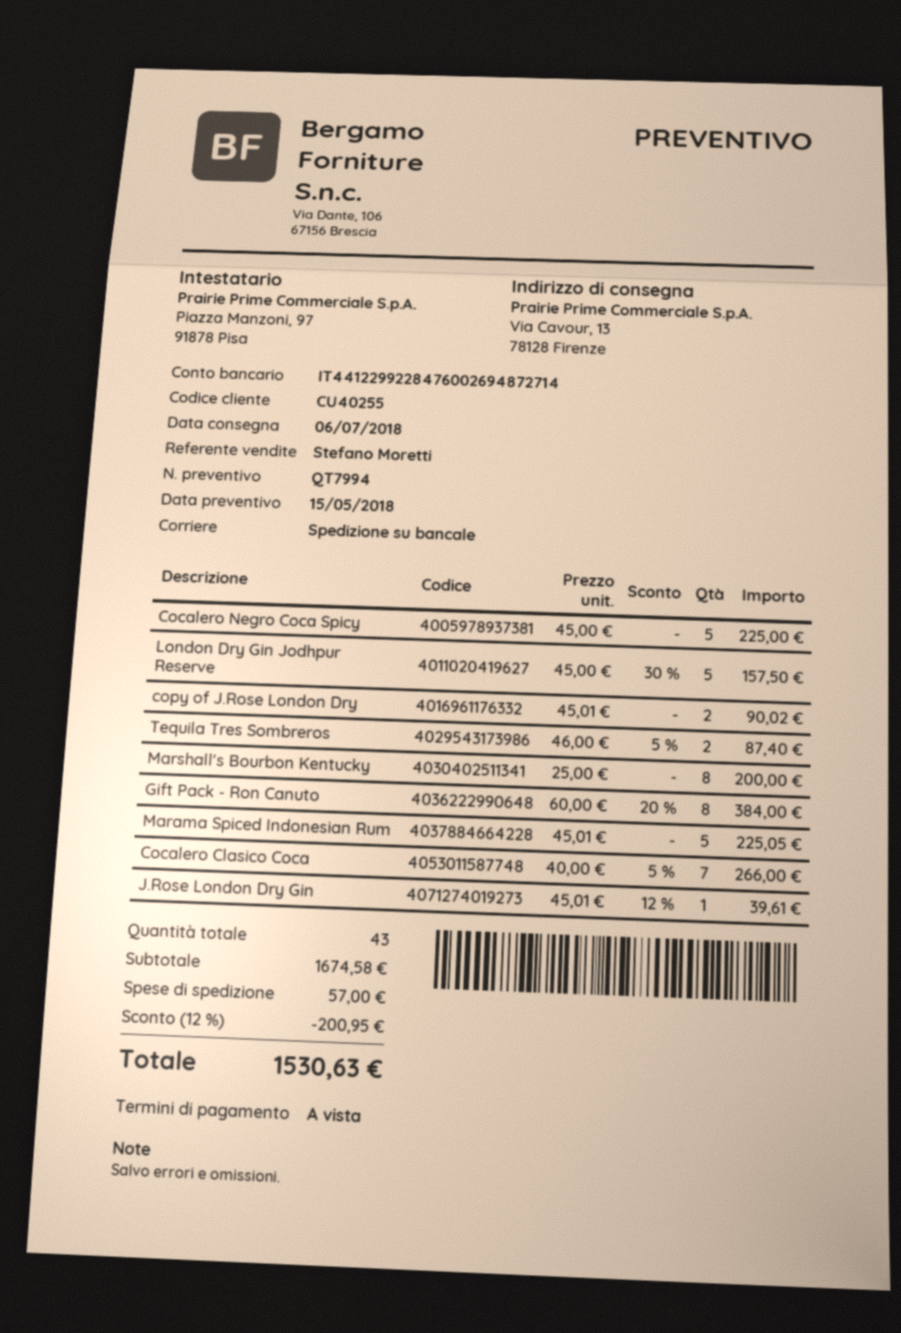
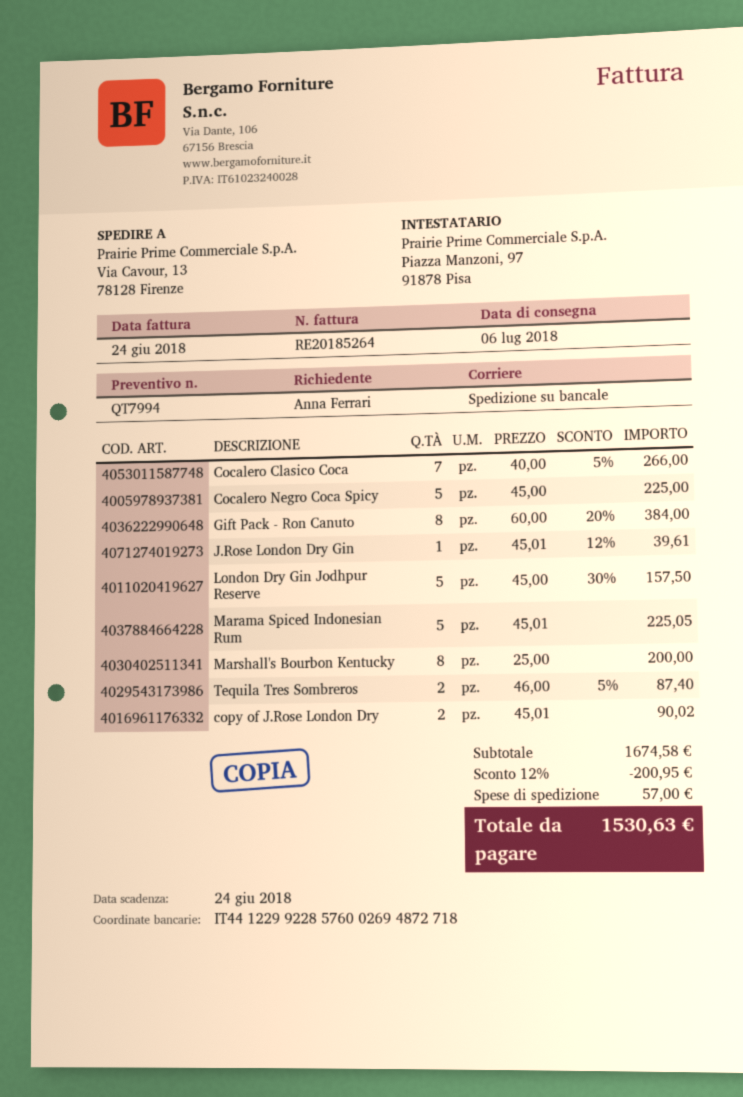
bank account: IT4412299228476002694872714 -> IT4412299228576002694872718

